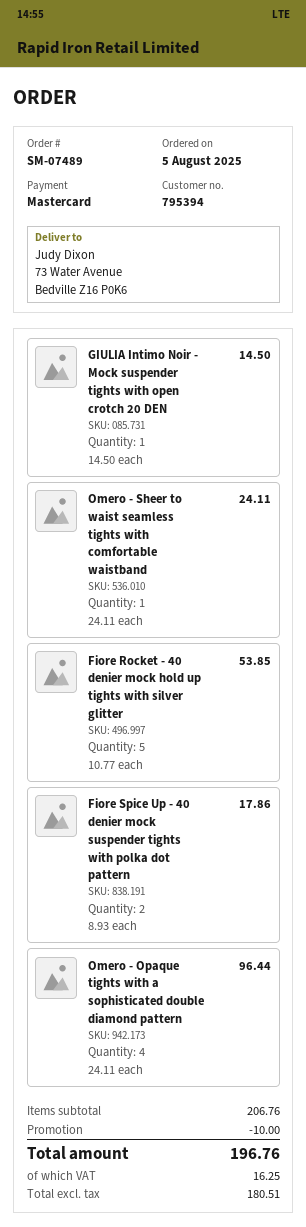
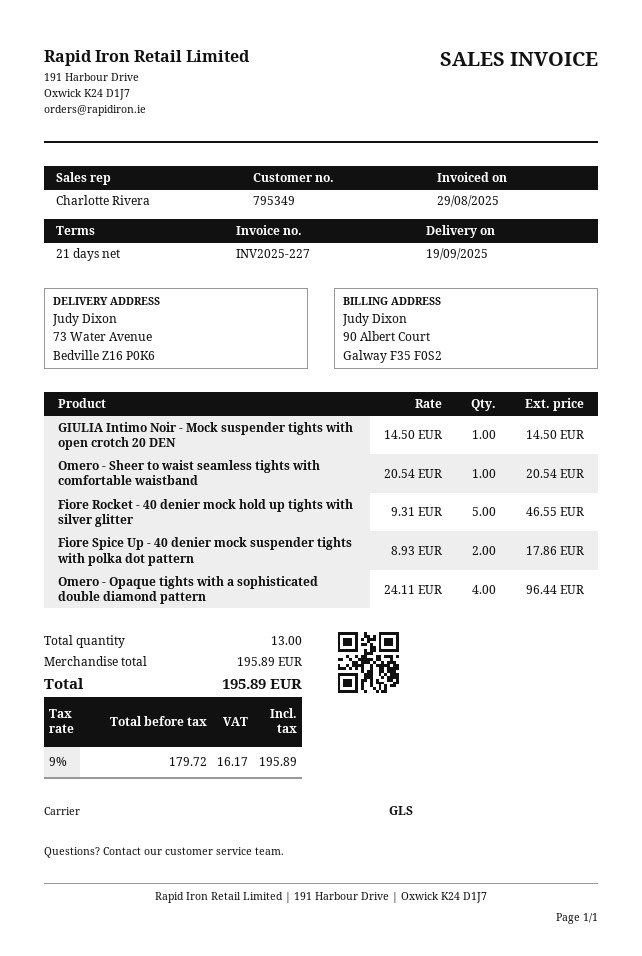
customer number: 795394 -> 795349
Omero - Sheer to waist seamless tights with comfortable waistband: 1 x 24.11 = 24.11 -> 1 x 20.54 = 20.54
Fiore Rocket - 40 denier mock hold up tights with silver glitter: 5 x 10.77 = 53.85 -> 5 x 9.31 = 46.55
subtotal: 206.76 -> 195.89
discount: 10.00 -> none
net: 180.51 -> 179.72
tax: 16.25 -> 16.17
total: 196.76 -> 195.89

